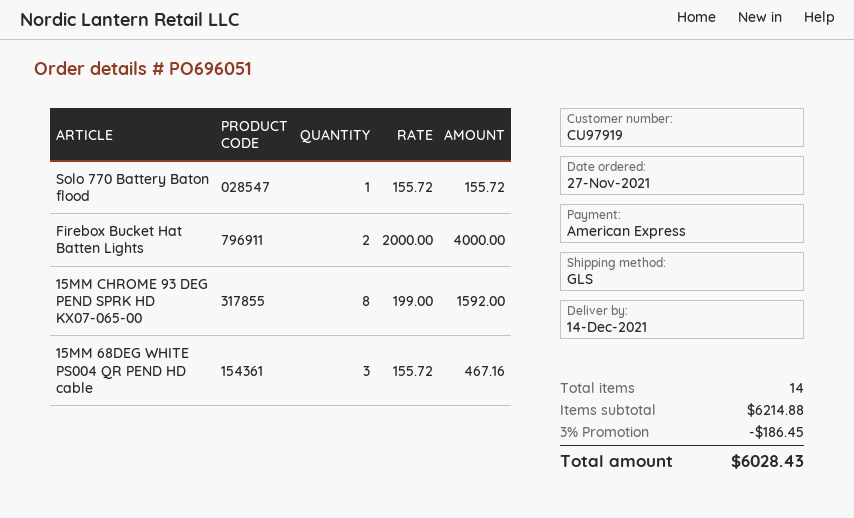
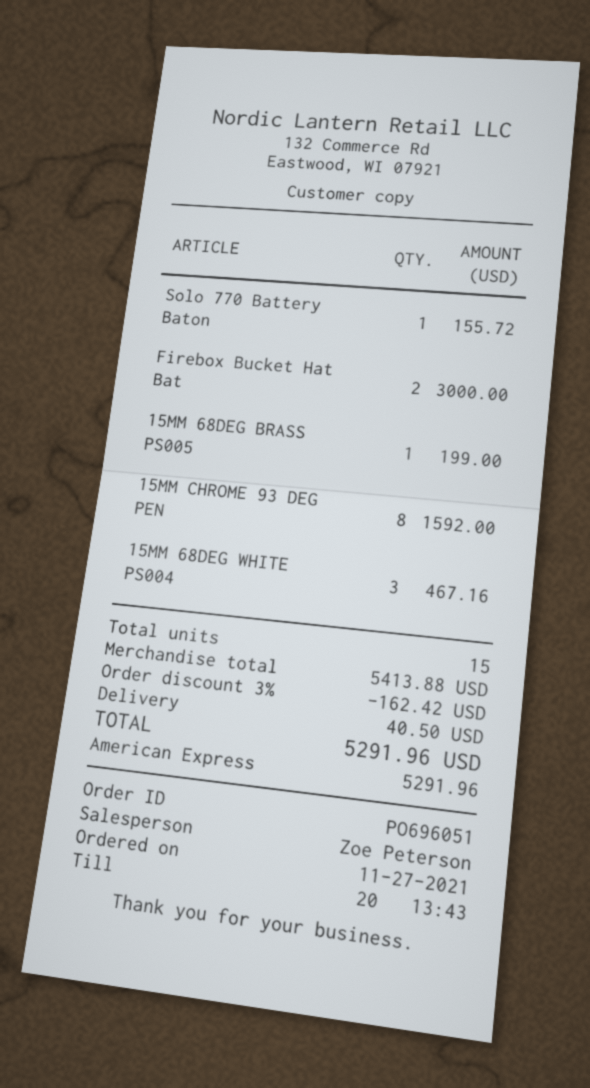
Firebox Bucket Hat Batten Lights: 2 for 4000.00 -> 2 for 3000.00
15MM 68DEG BRASS PS005: none -> 1 for 199.00
total quantity: 14 -> 15
subtotal: 6214.88 -> 5413.88
discount: 3% = 186.45 -> 3% = 162.42
shipping: none -> 40.50
total: 6028.43 -> 5291.96

